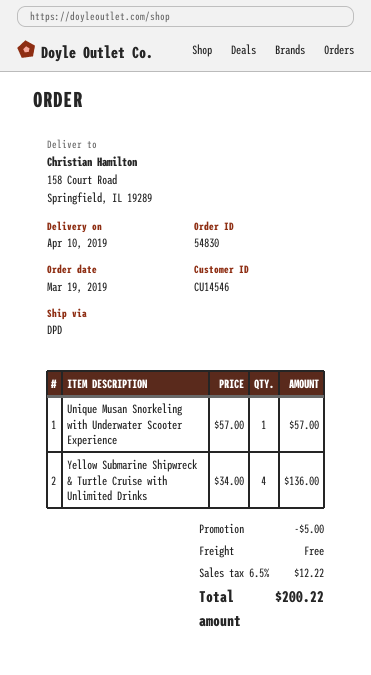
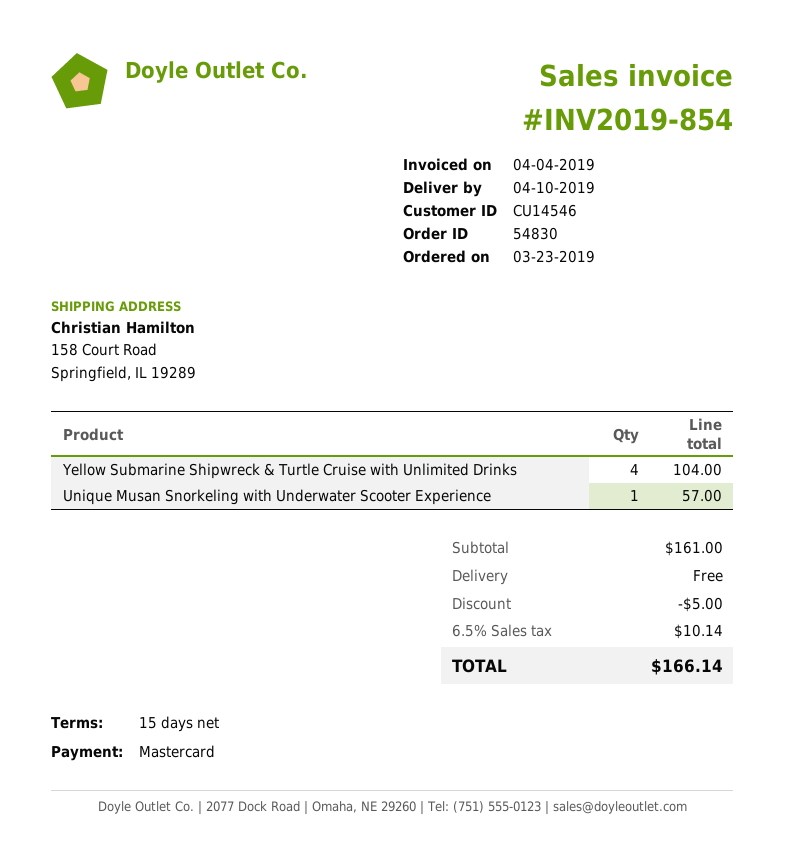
order date: 2019-03-19 -> 2019-03-23
Yellow Submarine Shipwreck & Turtle Cruise with Unlimited Drinks: 4 for 136.00 -> 4 for 104.00
tax: 6.5% = 12.22 -> 6.5% = 10.14
total: 200.22 -> 166.14

